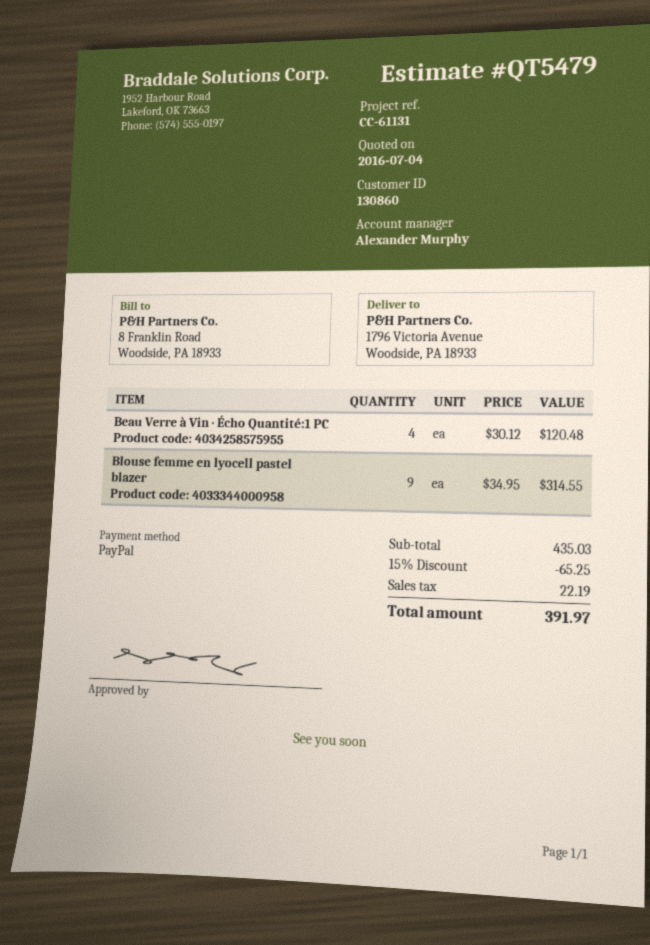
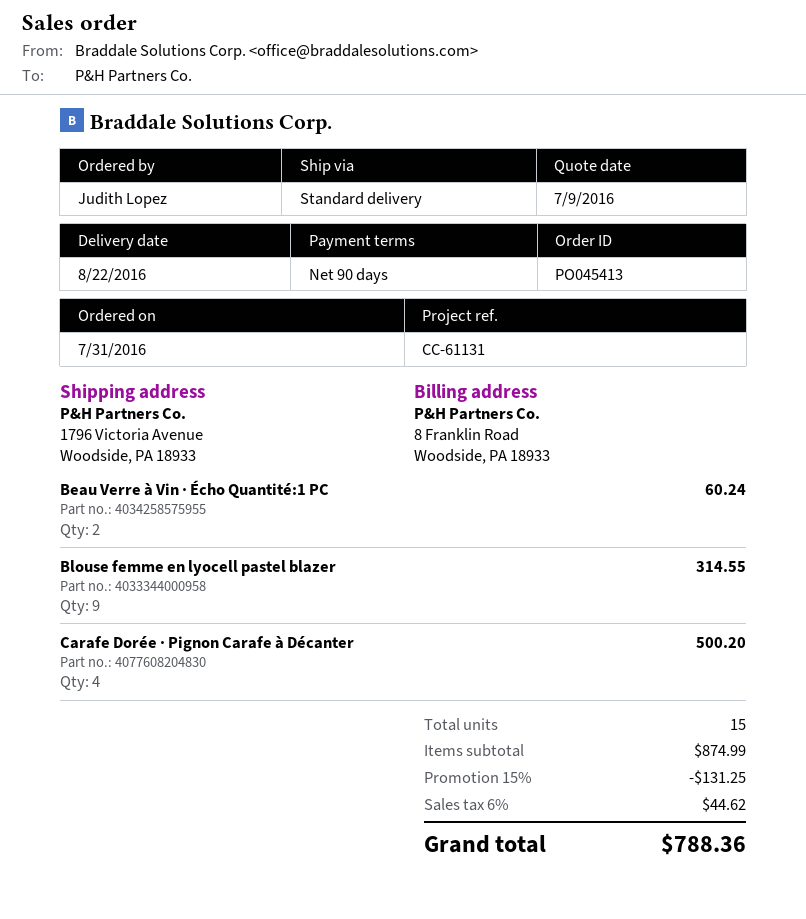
quote date: 2016-07-04 -> 2016-07-09
Beau Verre à Vin · Écho Quantité:1 PC: 4 for 120.48 -> 2 for 60.24
Carafe Dorée · Pignon Carafe à Décanter: none -> 4 for 500.20
subtotal: 435.03 -> 874.99
discount: 15% = 65.25 -> 15% = 131.25
tax: 22.19 -> 44.62
total: 391.97 -> 788.36

